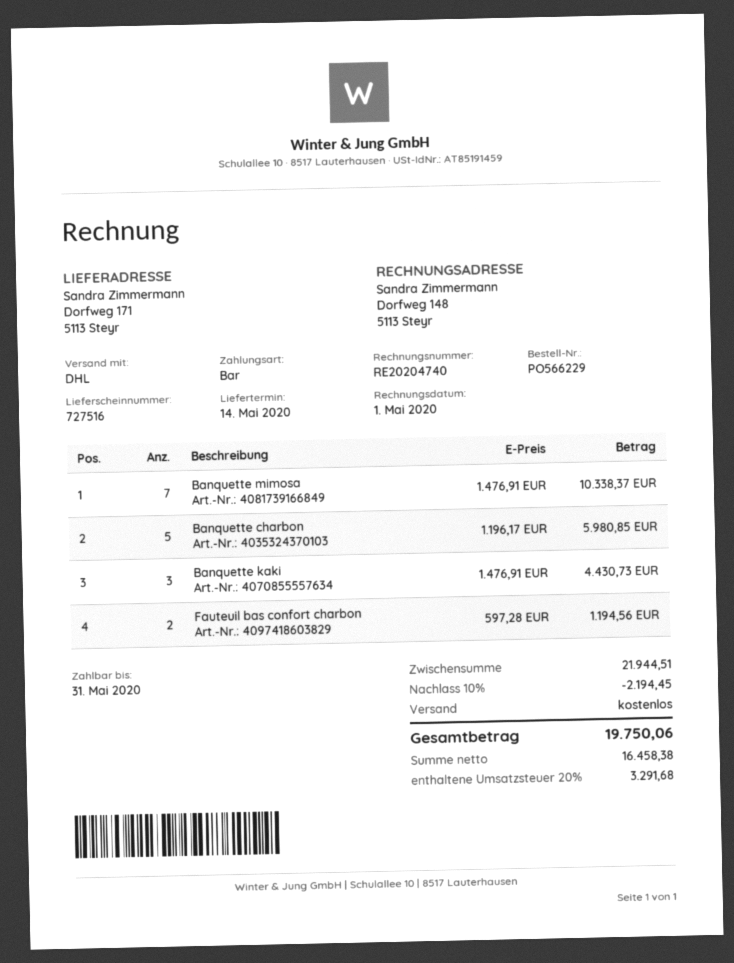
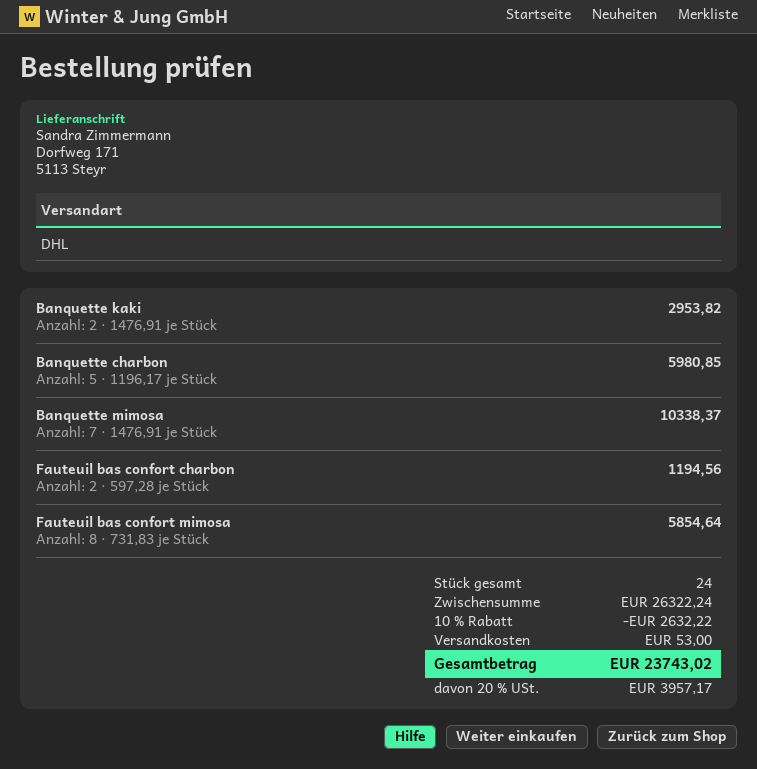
Banquette kaki: 3 x 1476.91 = 4430.73 -> 2 x 1476.91 = 2953.82
Fauteuil bas confort mimosa: none -> 8 x 731.83 = 5854.64
subtotal: 21944.51 -> 26322.24
discount: 10% = 2194.45 -> 10% = 2632.22
shipping: 0.00 -> 53.00
tax: 20% = 3291.68 -> 20% = 3957.17
total: 19750.06 -> 23743.02

